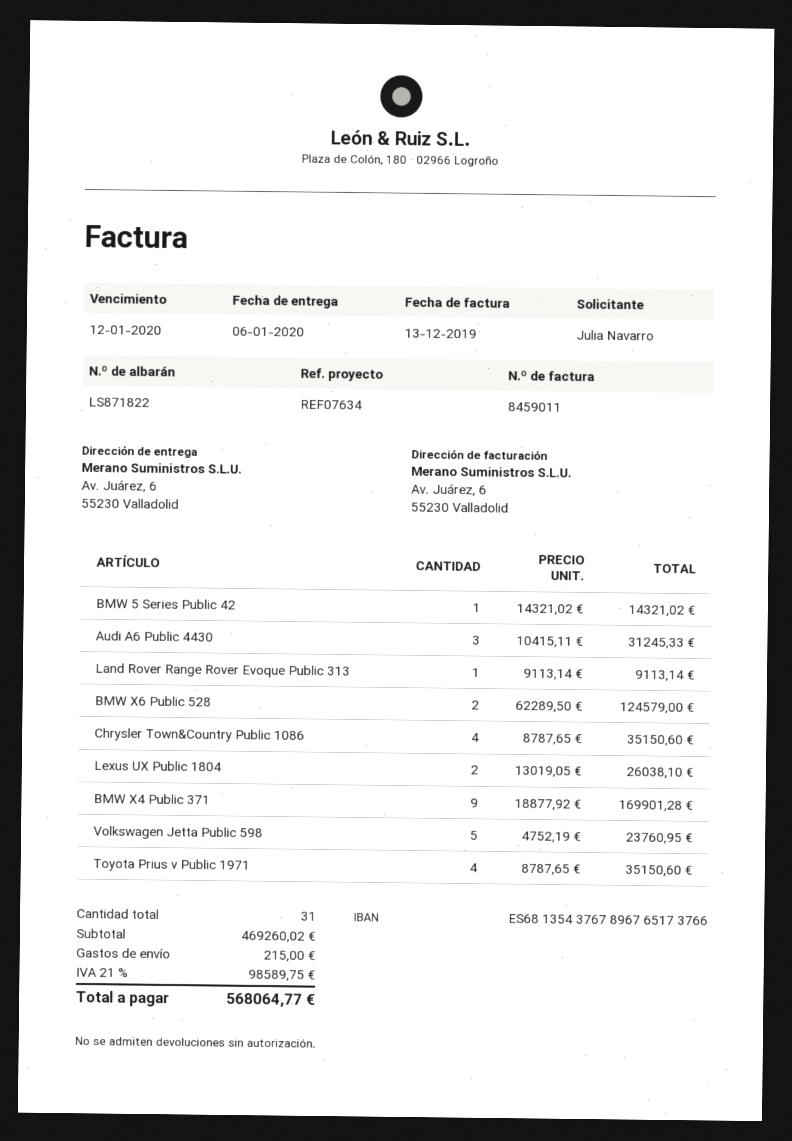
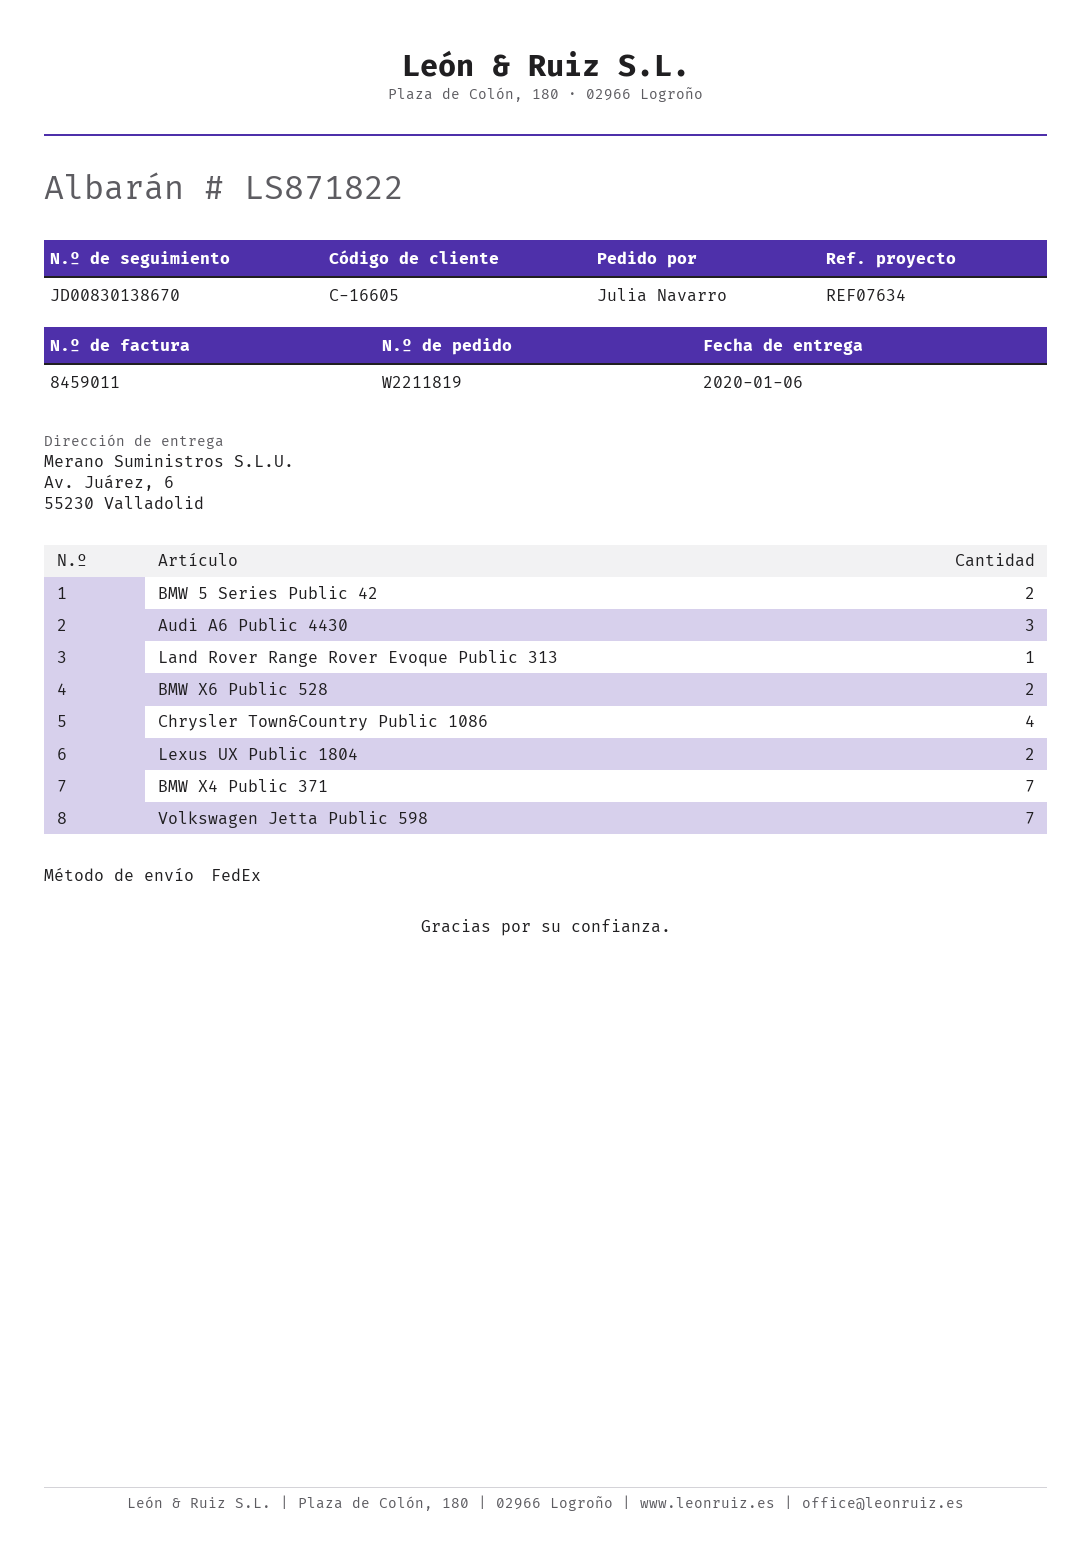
BMW 5 Series Public 42: 1 -> 2
BMW X4 Public 371: 9 -> 7
Volkswagen Jetta Public 598: 5 -> 7
Toyota Prius v Public 1971: 4 -> none

